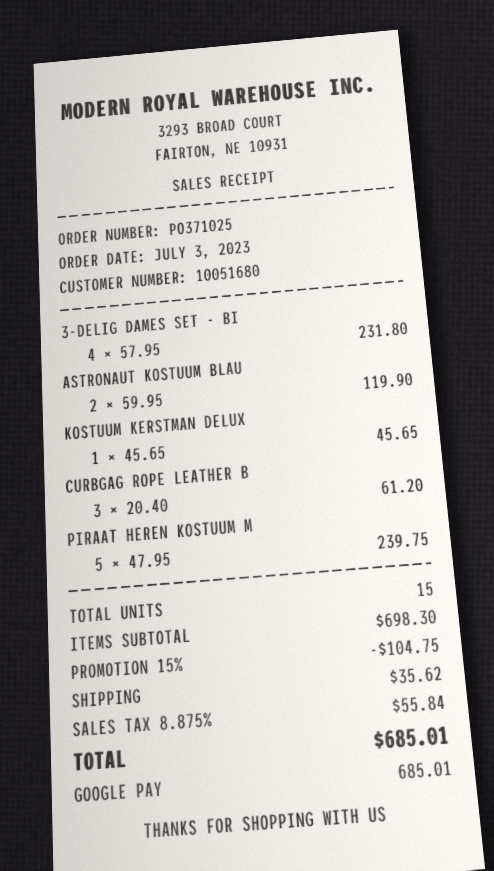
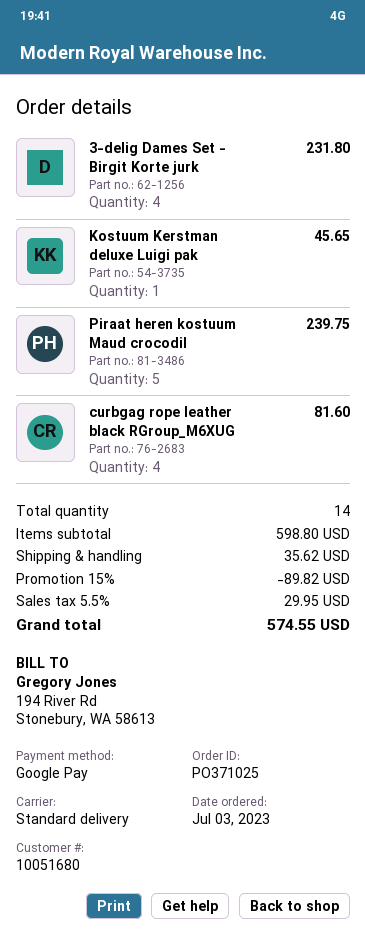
ASTRONAUT KOSTUUM BLAU: 2 for 119.90 -> none
CURBGAG ROPE LEATHER B: 3 for 61.20 -> 4 for 81.60
total quantity: 15 -> 14
subtotal: 698.30 -> 598.80
discount: 15% = 104.75 -> 15% = 89.82
tax: 8.875% = 55.84 -> 5.5% = 29.95
total: 685.01 -> 574.55

